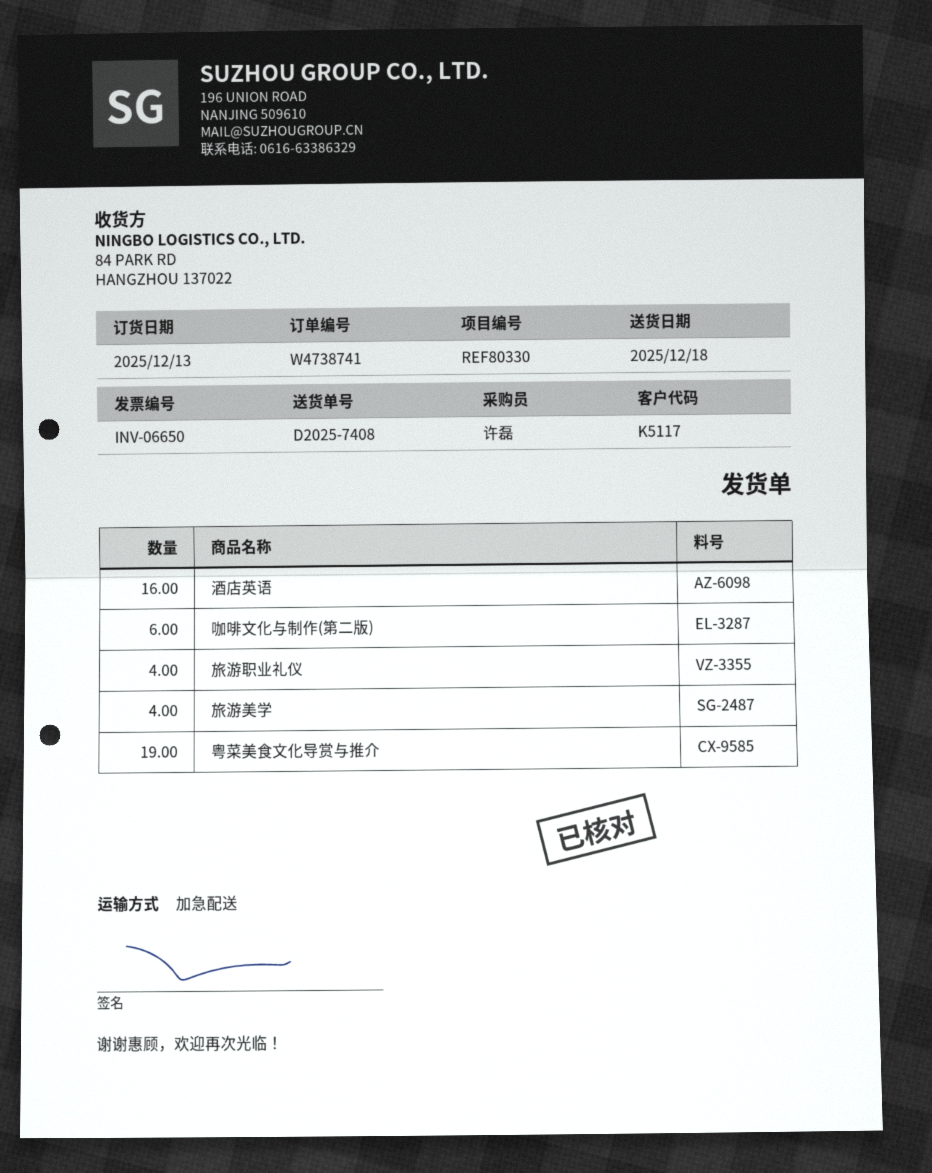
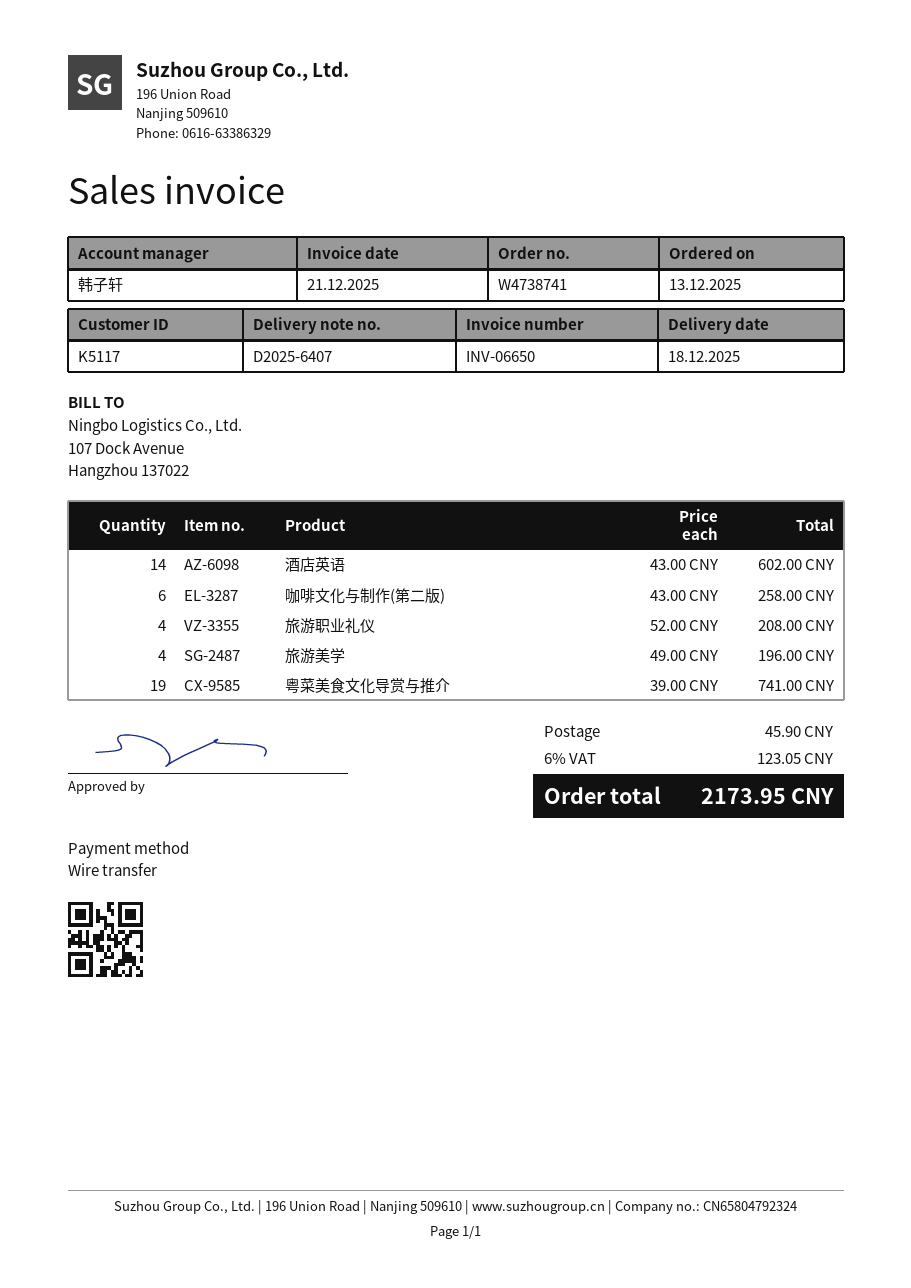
delivery note number: D2025-7408 -> D2025-6407
酒店英语: 16 -> 14

